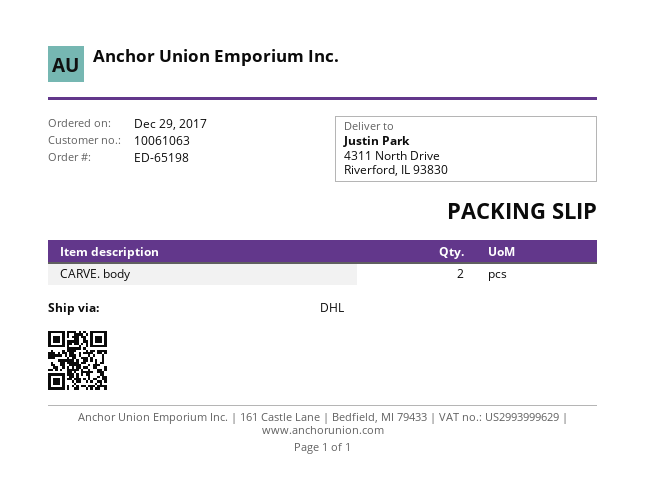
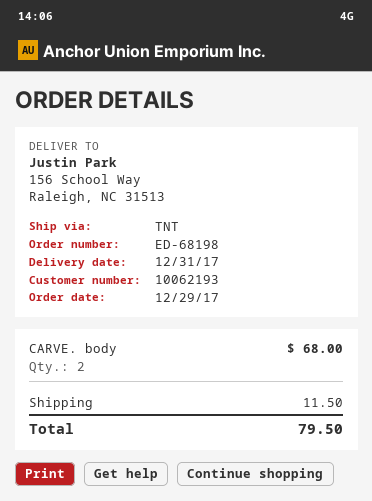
order number: ED-65198 -> ED-68198
customer number: 10061063 -> 10062193
shipping method: DHL -> TNT
ship to: 4311 North Drive, Riverford, IL 93830 -> 156 School Way, Raleigh, NC 31513

